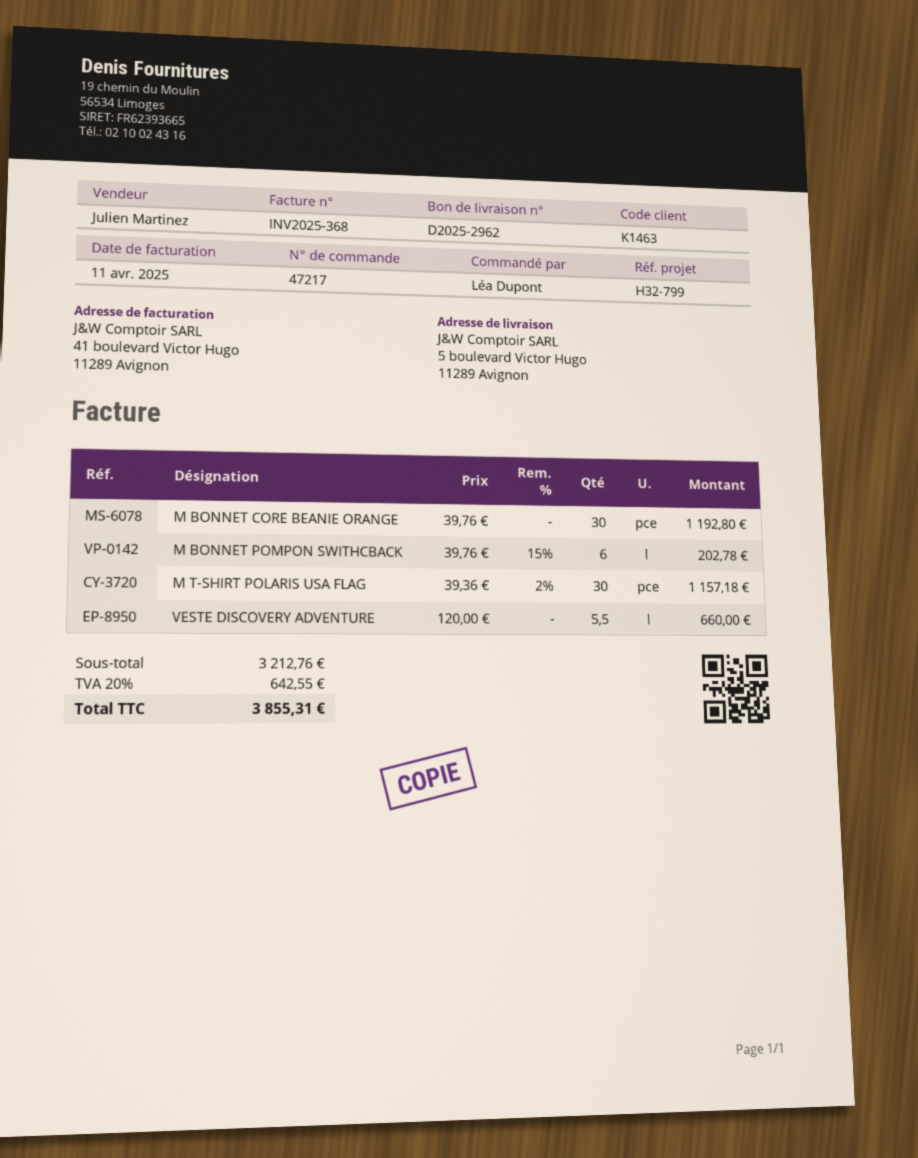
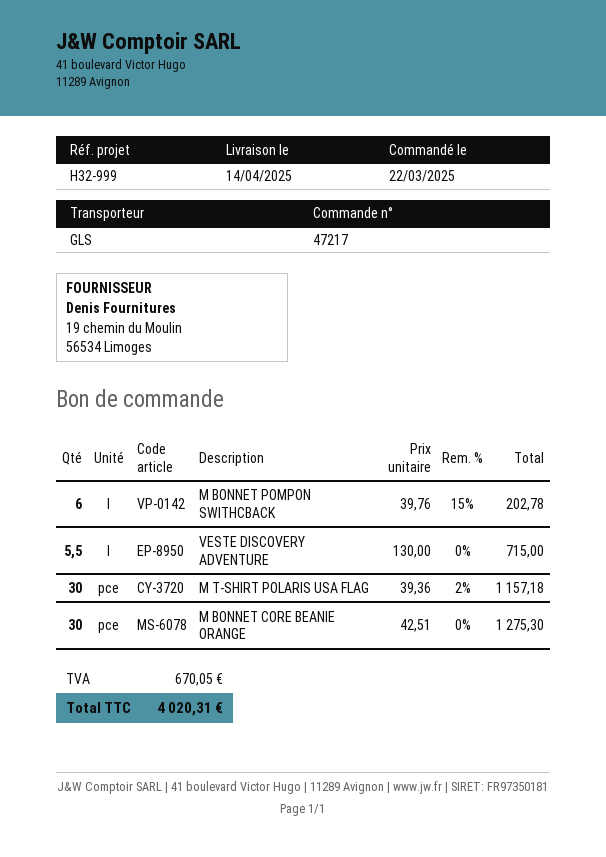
reference: H32-799 -> H32-999
M BONNET CORE BEANIE ORANGE: 30 x 39.76 = 1192.80 -> 30 x 42.51 = 1275.30
VESTE DISCOVERY ADVENTURE: 5.5 x 120.00 = 660.00 -> 5.5 x 130.00 = 715.00
tax: 642.55 -> 670.05
total: 3855.31 -> 4020.31

